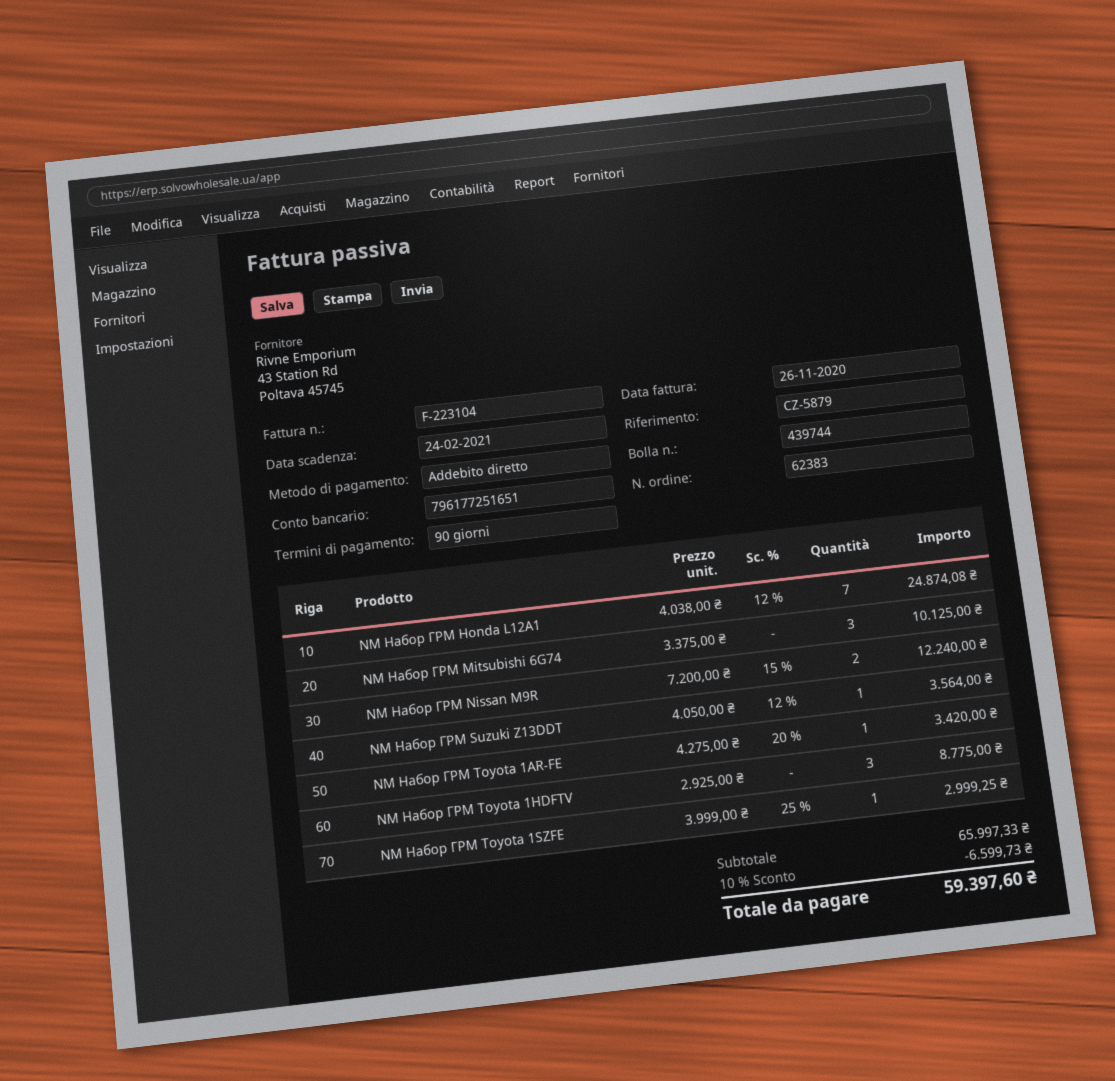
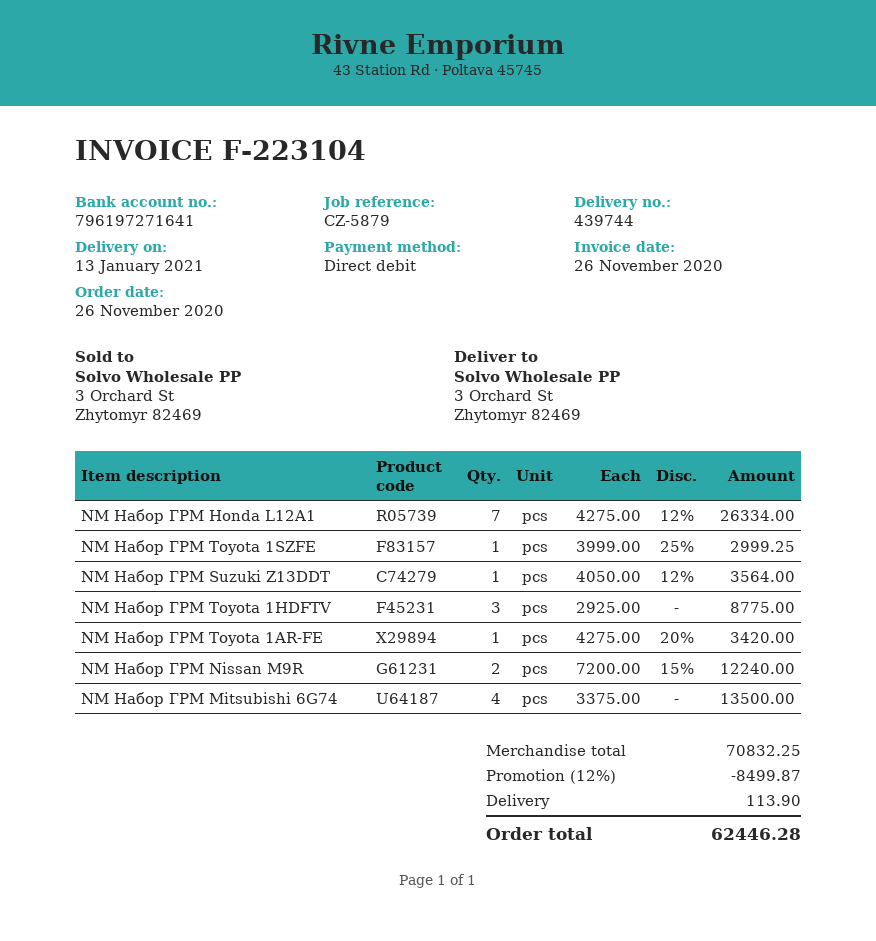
bank account: 796177251651 -> 796197271641
NM Набор ГРМ Honda L12A1: 7 x 4038.00 - 12% = 24874.08 -> 7 x 4275.00 - 12% = 26334.00
NM Набор ГРМ Mitsubishi 6G74: 3 x 3375.00 = 10125.00 -> 4 x 3375.00 = 13500.00
subtotal: 65997.33 -> 70832.25
discount: 10% = 6599.73 -> 12% = 8499.87
shipping: none -> 113.90
total: 59397.60 -> 62446.28

